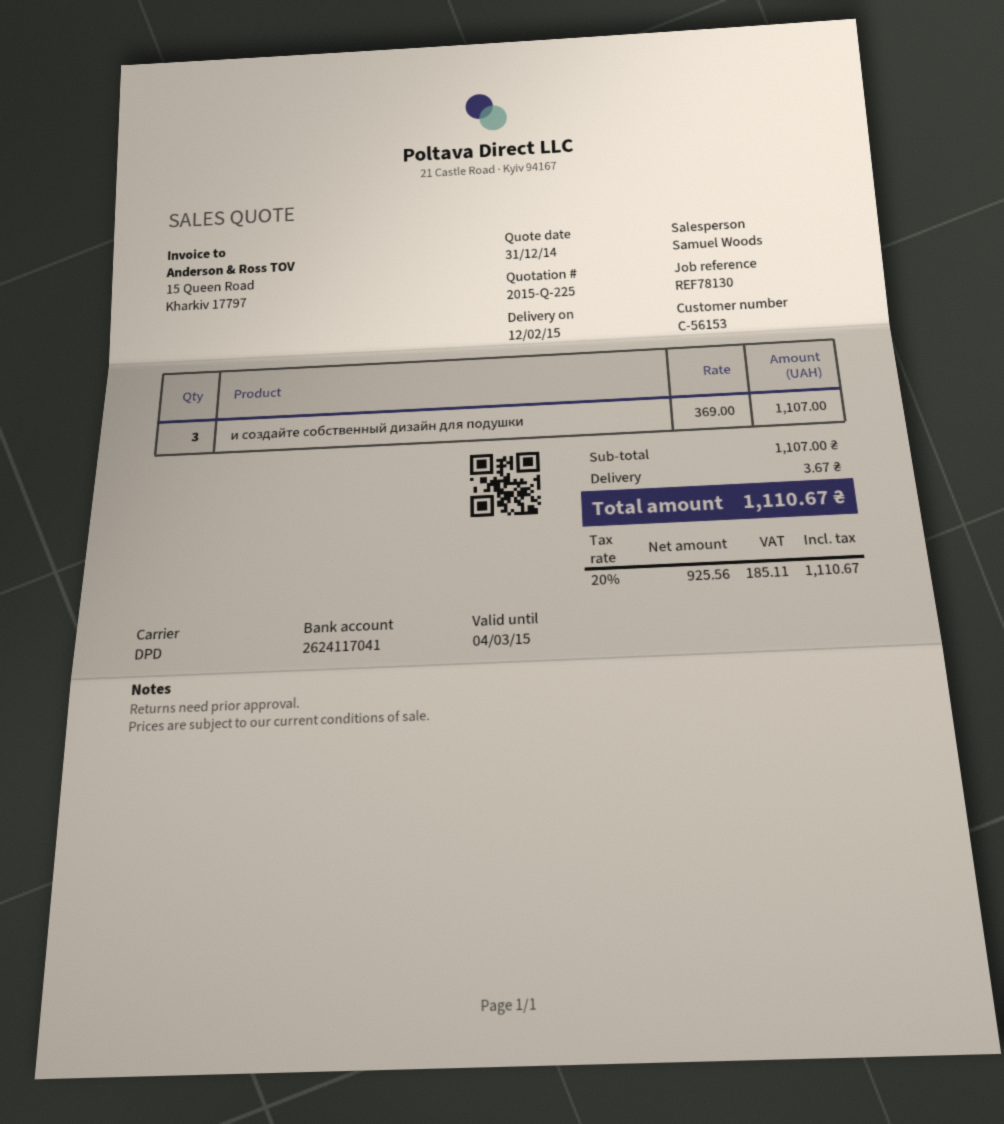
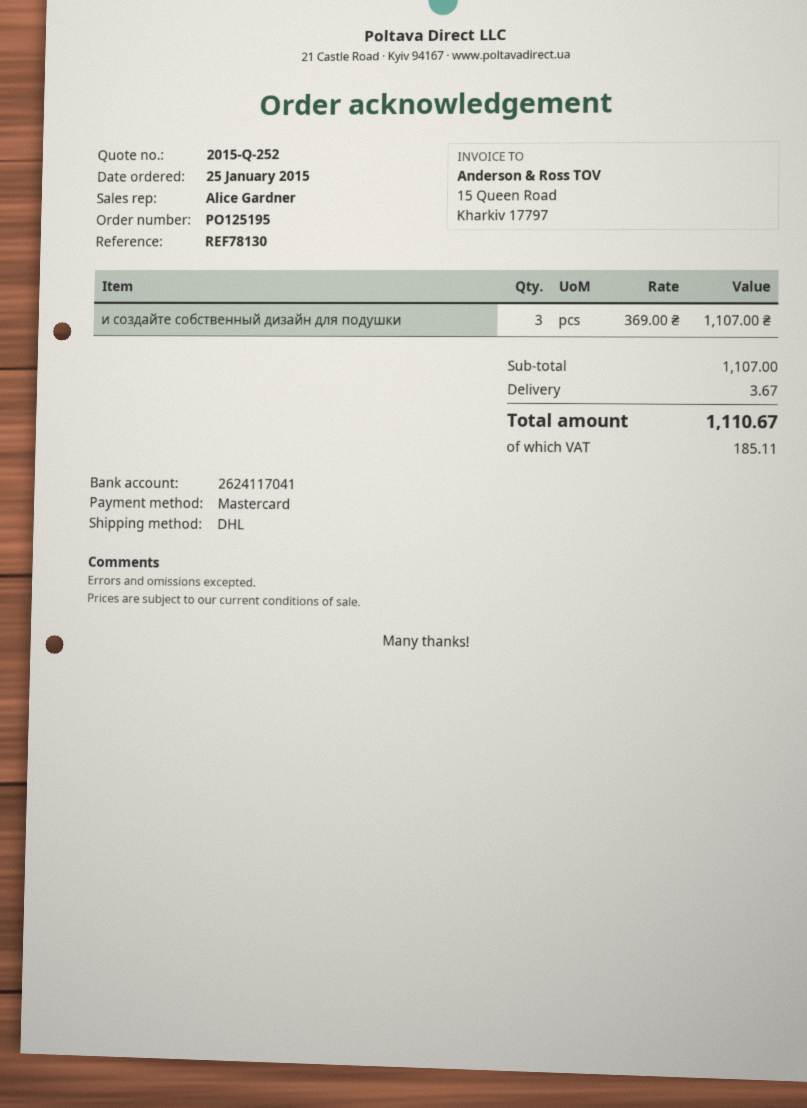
quote number: 2015-Q-225 -> 2015-Q-252
sales rep: Samuel Woods -> Alice Gardner
shipping method: DPD -> DHL

